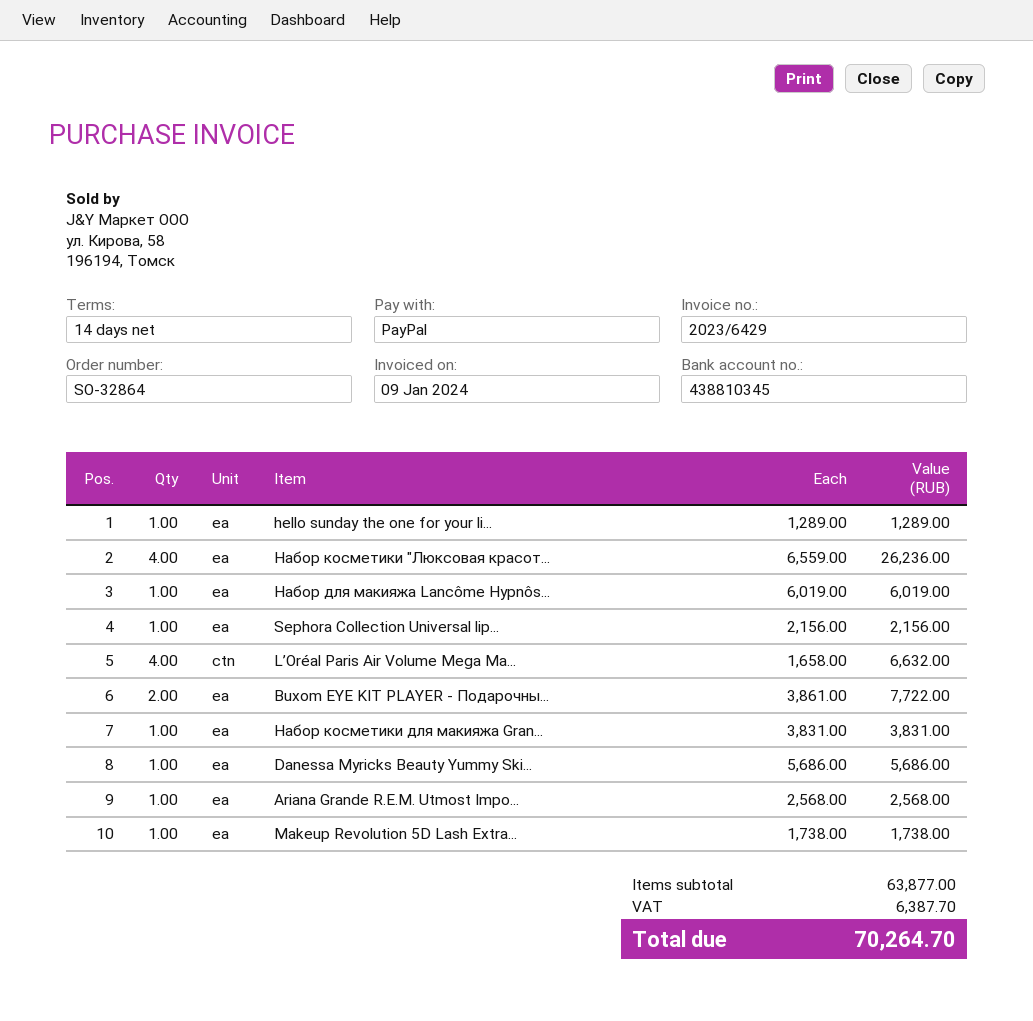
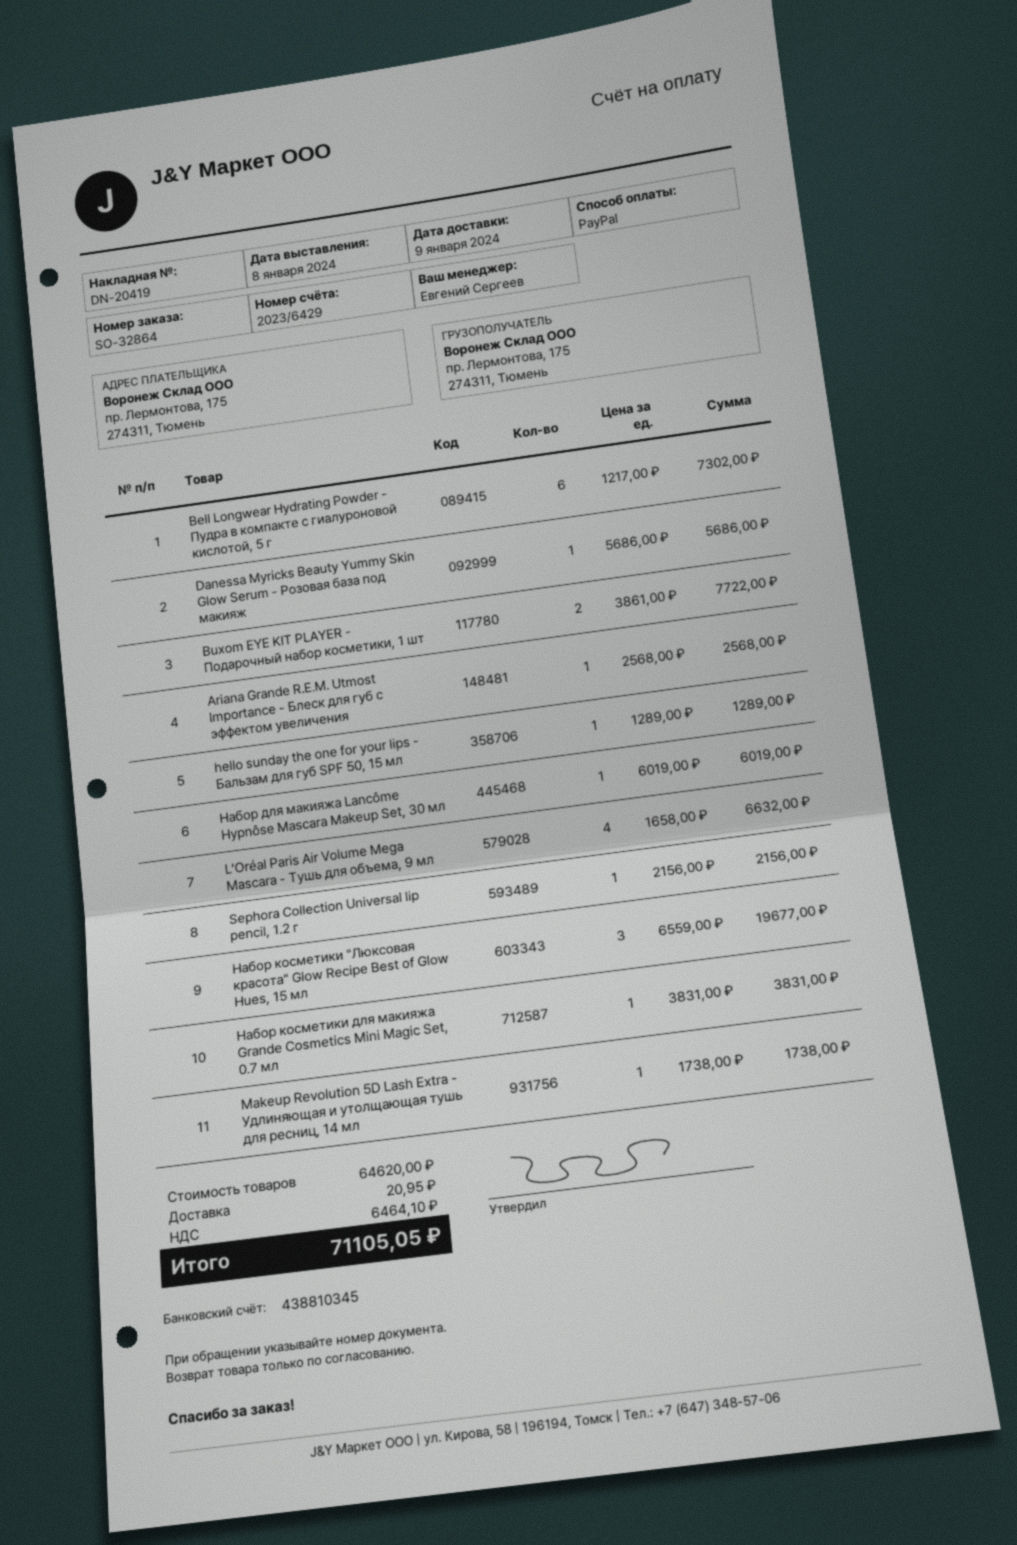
invoice date: 2024-01-09 -> 2024-01-08
Набор косметики "Люксовая красот...: 4 x 6559.00 = 26236.00 -> 3 x 6559.00 = 19677.00
Bell Longwear Hydrating Powder - Пудра в компакте с гиалуроновой кислотой, 5 г: none -> 6 x 1217.00 = 7302.00
subtotal: 63877.00 -> 64620.00
shipping: none -> 20.95
tax: 6387.70 -> 6464.10
total: 70264.70 -> 71105.05

